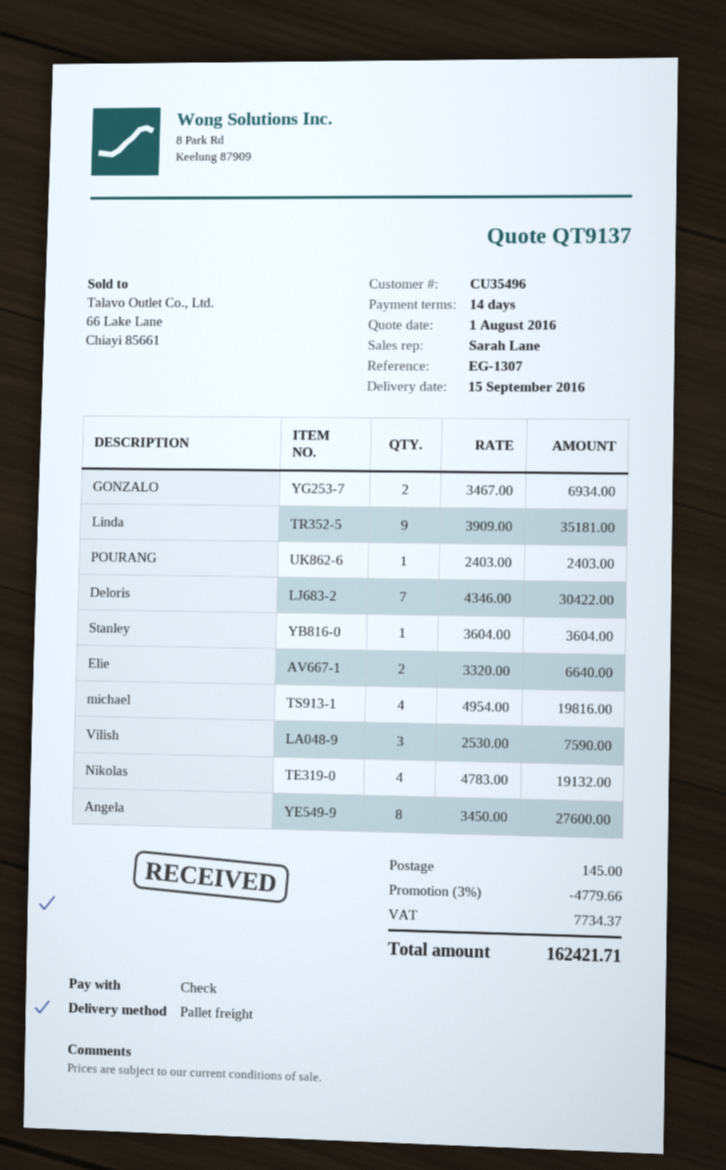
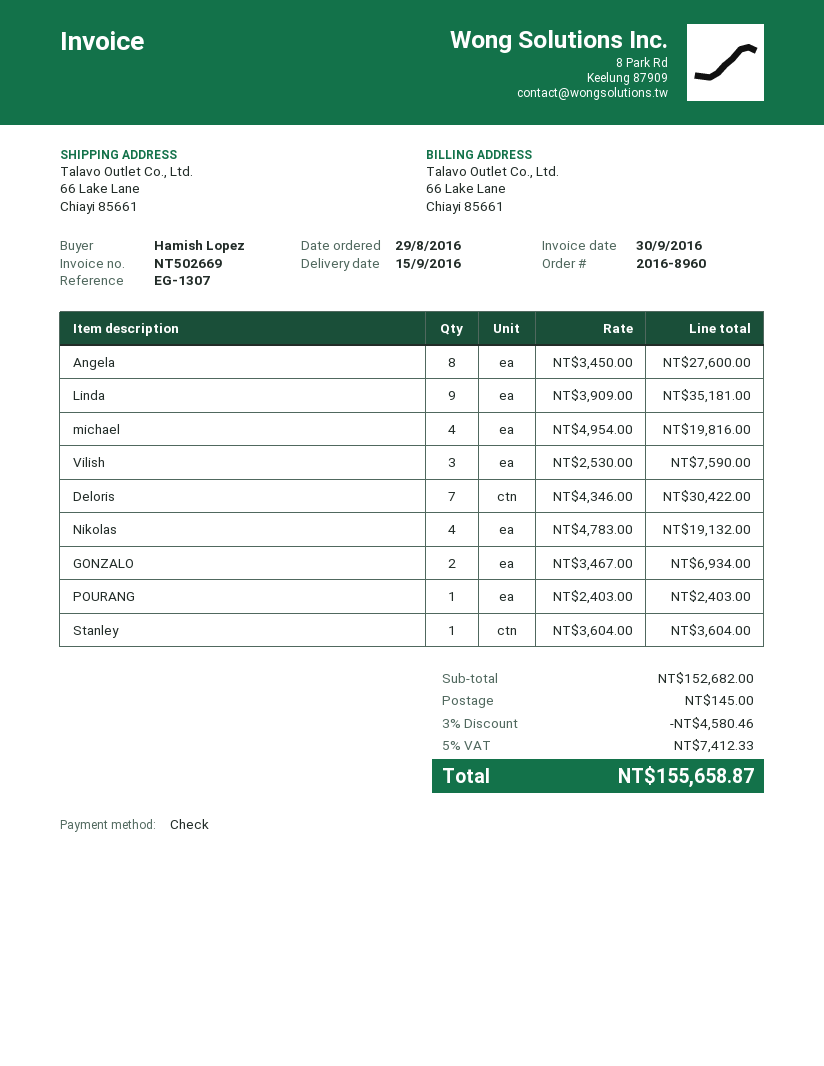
Elie: 2 x 3320.00 = 6640.00 -> none
discount: 3% = 4779.66 -> 3% = 4580.46
tax: 7734.37 -> 7412.33
total: 162421.71 -> 155658.87

